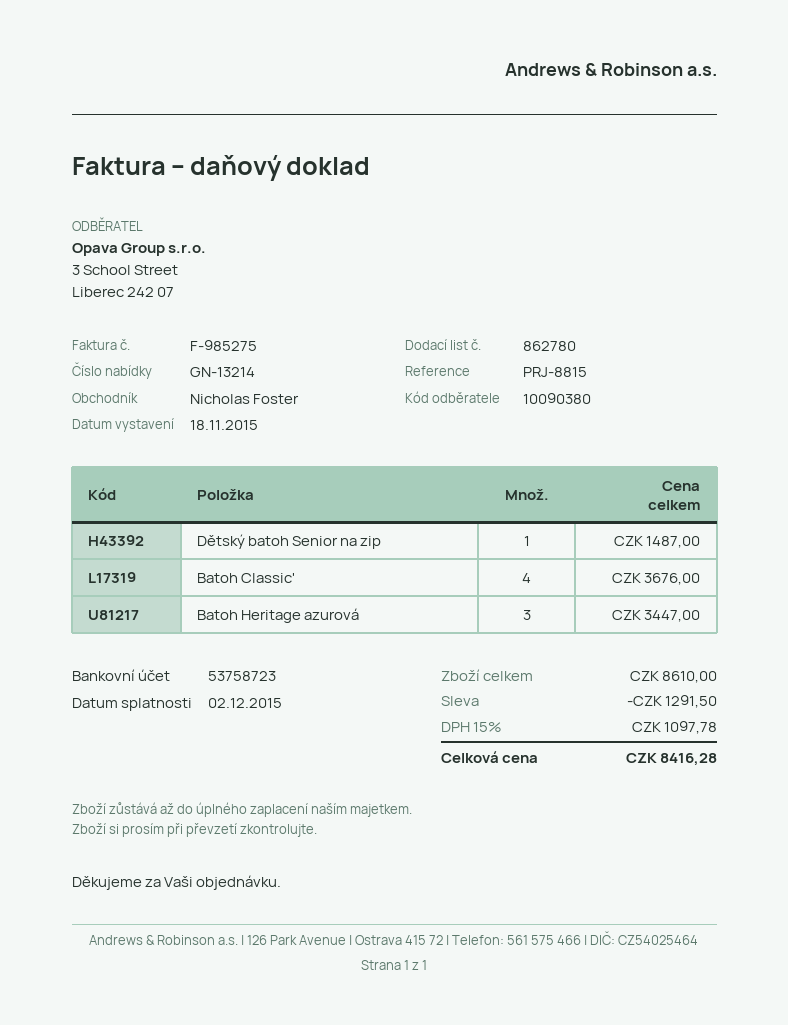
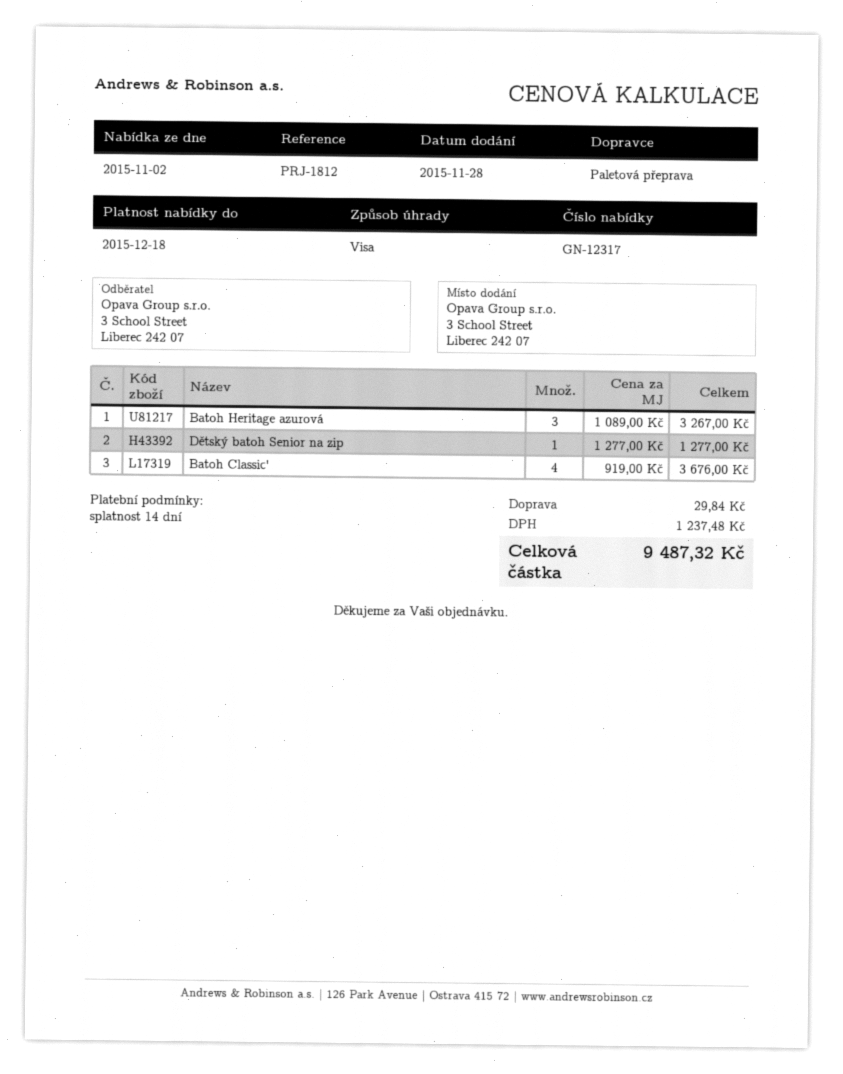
quote number: GN-13214 -> GN-12317
reference: PRJ-8815 -> PRJ-1812
Dětský batoh Senior na zip: 1 for 1487.00 -> 1 for 1277.00
Batoh Heritage azurová: 3 for 3447.00 -> 3 for 3267.00
discount: 1291.50 -> none
shipping: none -> 29.84
tax: 1097.78 -> 1237.48
total: 8416.28 -> 9487.32

